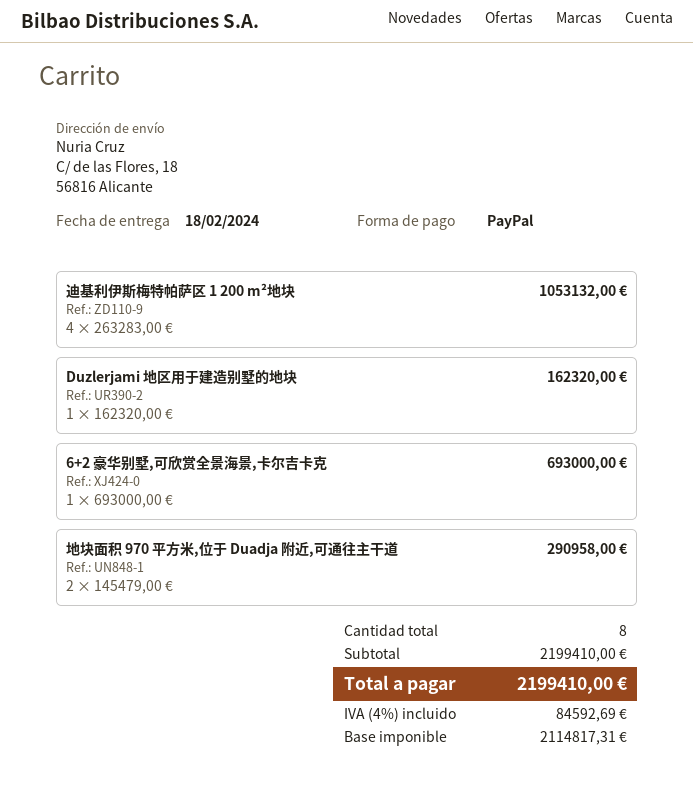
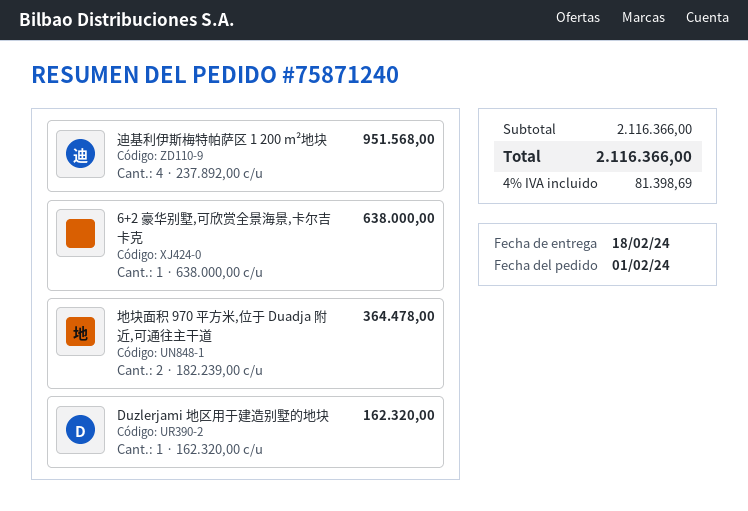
迪基利伊斯梅特帕萨区 1 200 m²地块: 4 x 263283.00 = 1053132.00 -> 4 x 237892.00 = 951568.00
6+2 豪华别墅,可欣赏全景海景,卡尔吉卡克: 1 x 693000.00 = 693000.00 -> 1 x 638000.00 = 638000.00
地块面积 970 平方米,位于 Duadja 附近,可通往主干道: 2 x 145479.00 = 290958.00 -> 2 x 182239.00 = 364478.00
subtotal: 2199410.00 -> 2116366.00
tax: 4% = 84592.69 -> 4% = 81398.69
total: 2199410.00 -> 2116366.00

